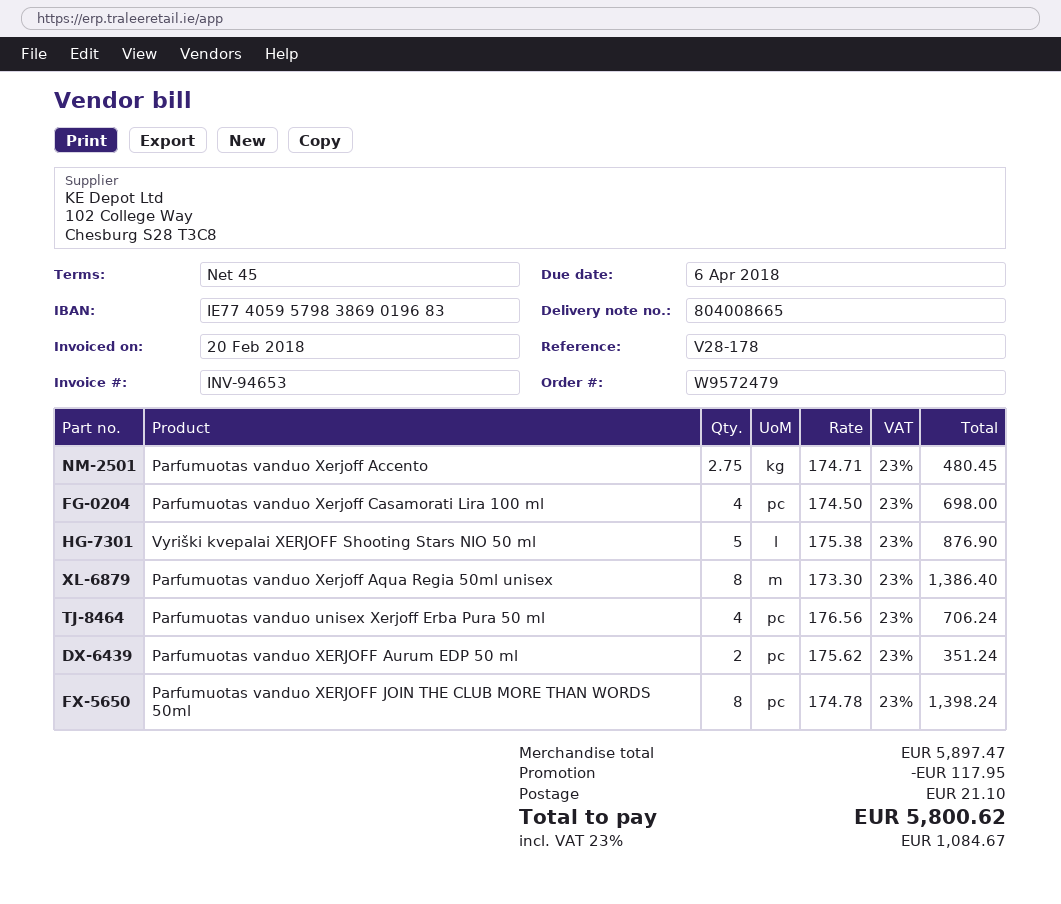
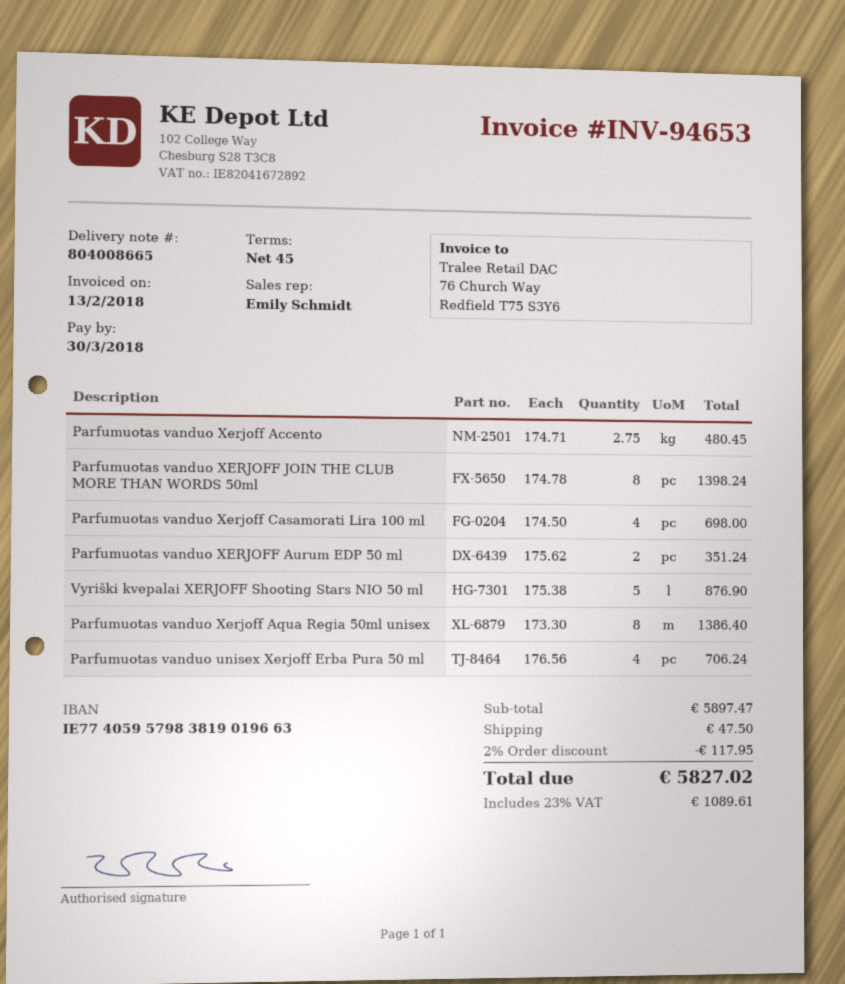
invoice date: 2018-02-20 -> 2018-02-13
due date: 2018-04-06 -> 2018-03-30
bank account: IE77405957983869019683 -> IE77405957983819019663
shipping: 21.10 -> 47.50
tax: 23% = 1084.67 -> 23% = 1089.61
total: 5800.62 -> 5827.02

